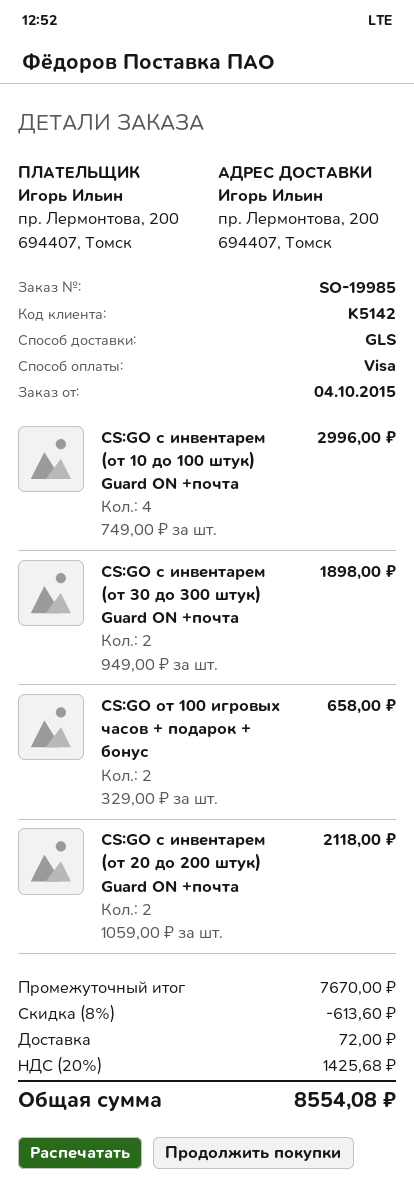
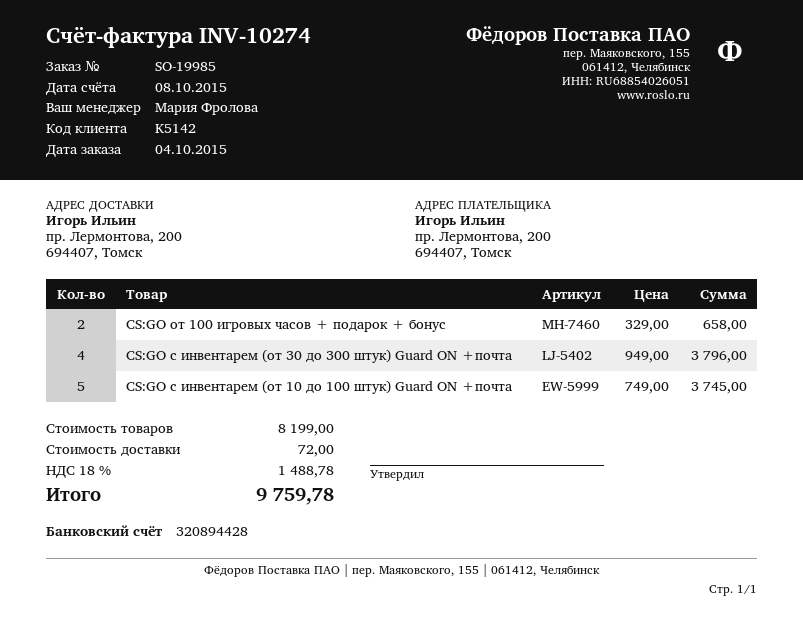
CS:GO с инвентарем (от 10 до 100 штук) Guard ON +почта: 4 x 749.00 = 2996.00 -> 5 x 749.00 = 3745.00
CS:GO с инвентарем (от 30 до 300 штук) Guard ON +почта: 2 x 949.00 = 1898.00 -> 4 x 949.00 = 3796.00
CS:GO с инвентарем (от 20 до 200 штук) Guard ON +почта: 2 x 1059.00 = 2118.00 -> none
subtotal: 7670.00 -> 8199.00
discount: 8% = 613.60 -> none
tax: 20% = 1425.68 -> 18% = 1488.78
total: 8554.08 -> 9759.78

